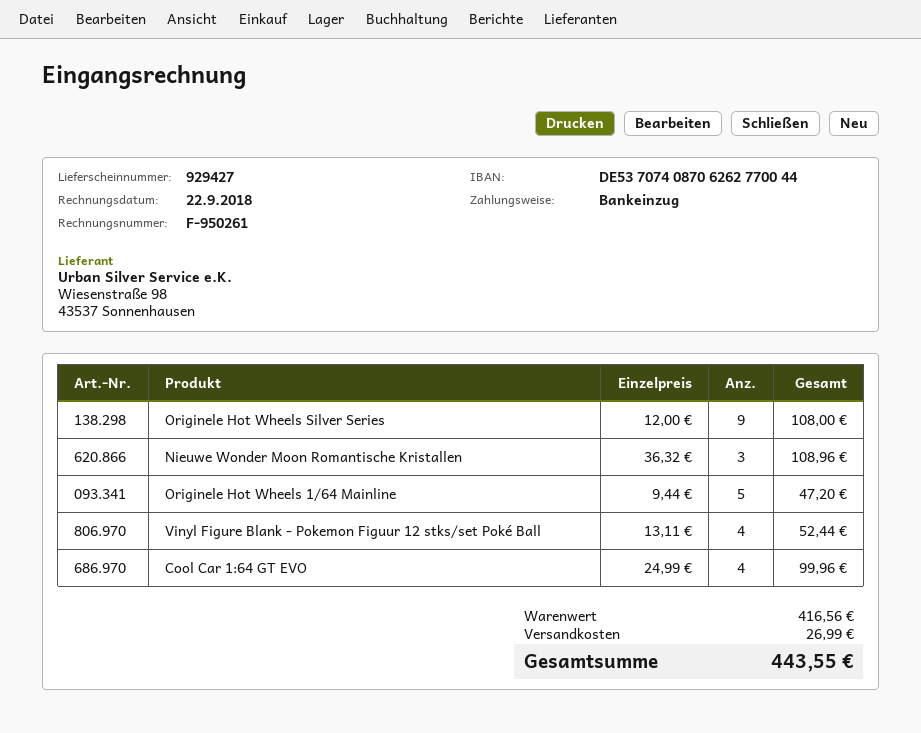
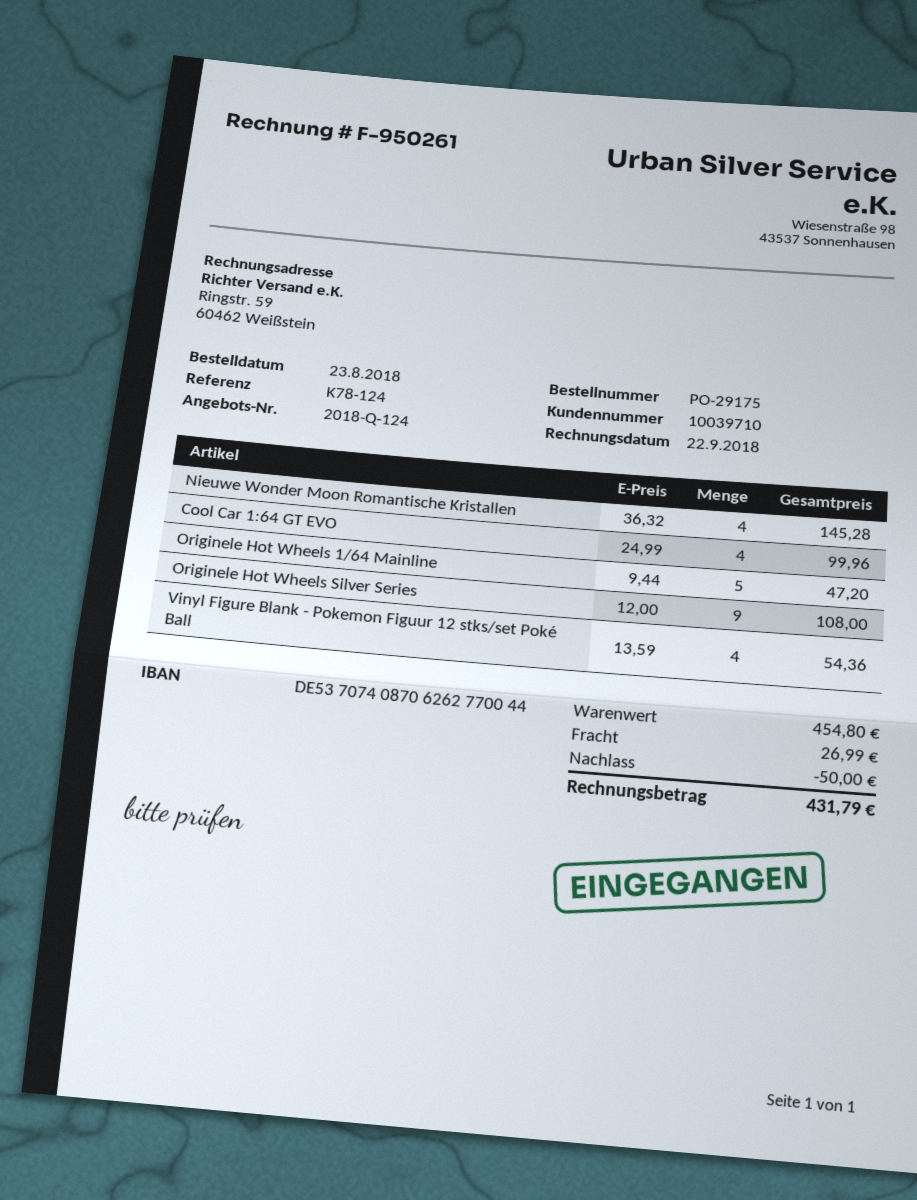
Nieuwe Wonder Moon Romantische Kristallen: 3 x 36.32 = 108.96 -> 4 x 36.32 = 145.28
Vinyl Figure Blank - Pokemon Figuur 12 stks/set Poké Ball: 4 x 13.11 = 52.44 -> 4 x 13.59 = 54.36
subtotal: 416.56 -> 454.80
discount: none -> 50.00
total: 443.55 -> 431.79

